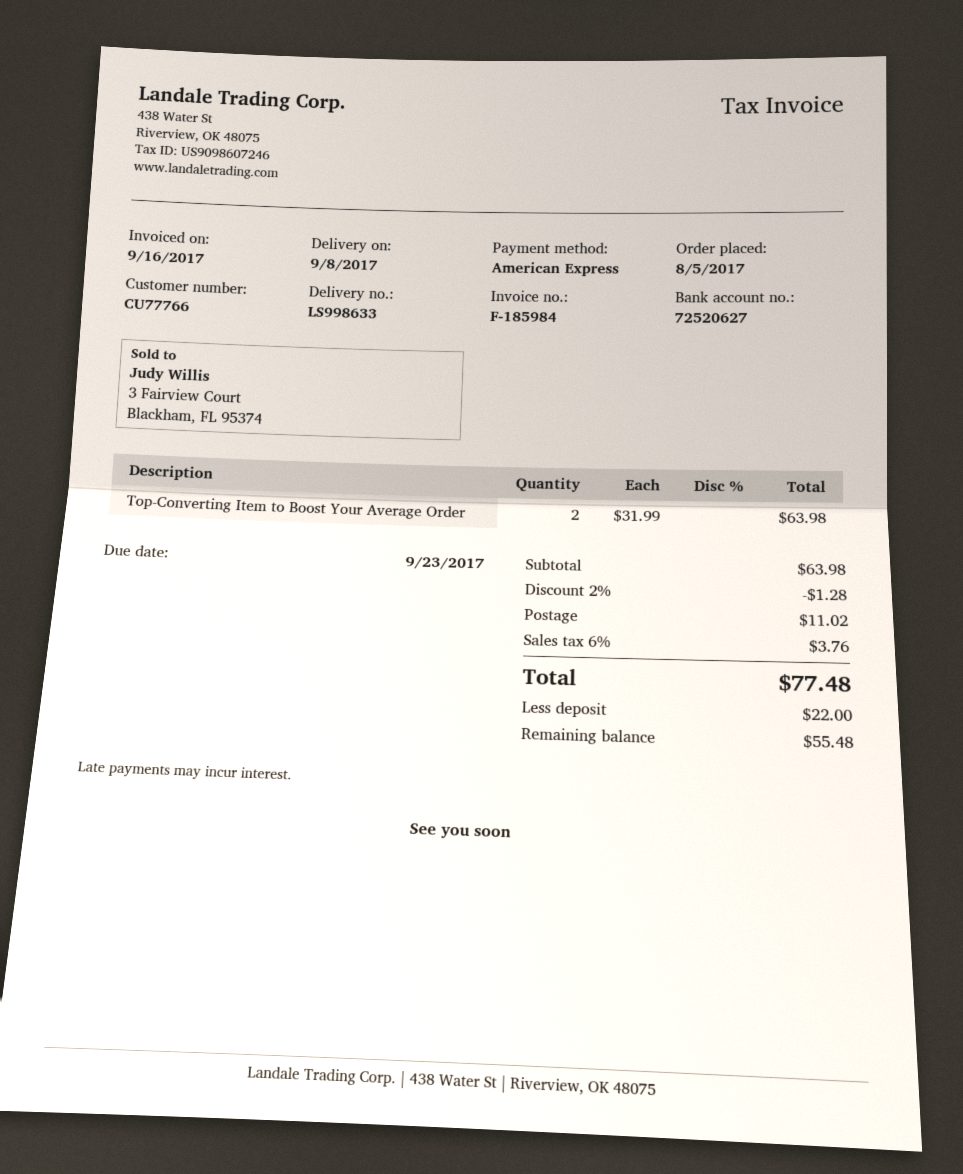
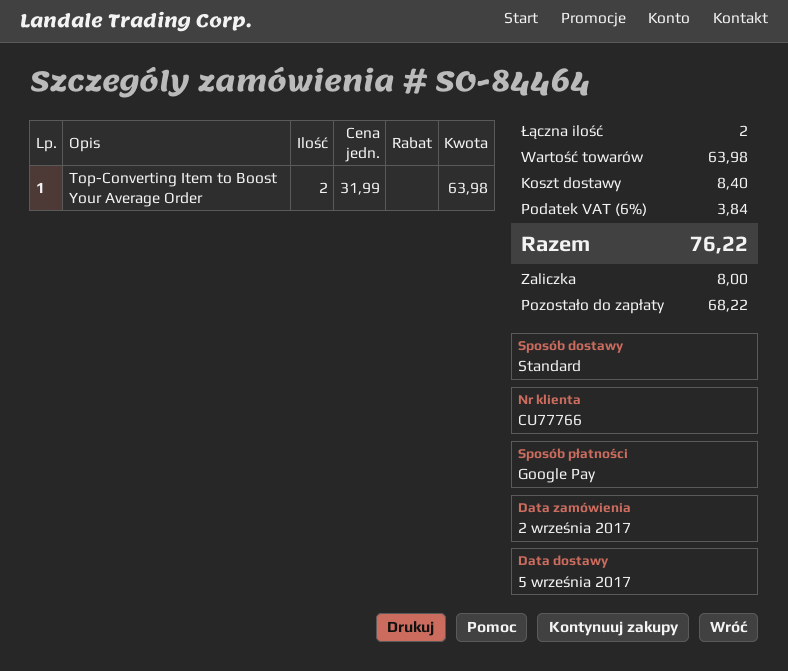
order date: 2017-08-05 -> 2017-09-02
delivery date: 2017-09-08 -> 2017-09-05
payment method: American Express -> Google Pay
discount: 2% = 1.28 -> none
shipping: 11.02 -> 8.40
tax: 6% = 3.76 -> 6% = 3.84
total: 77.48 -> 76.22
deposit: 22.00 -> 8.00
balance: 55.48 -> 68.22

